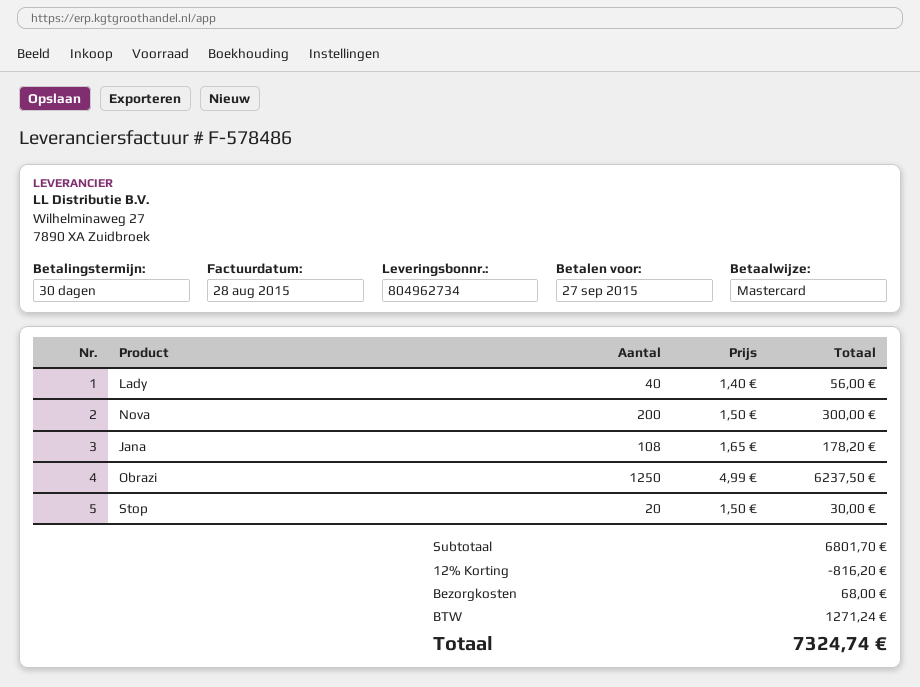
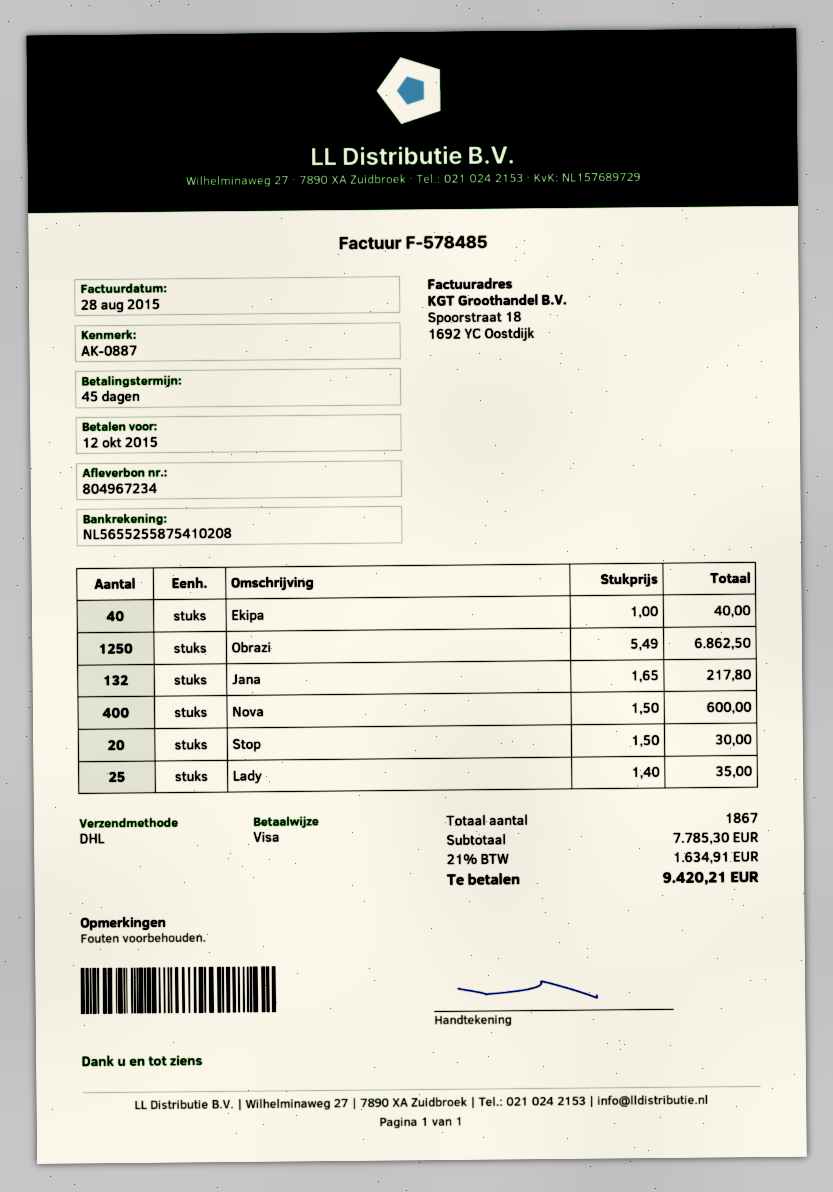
delivery note number: 804962734 -> 804967234
invoice number: F-578486 -> F-578485
payment terms: 30 days -> 45 days
due date: 2015-09-27 -> 2015-10-12
payment method: Mastercard -> Visa
Lady: 40 x 1.40 = 56.00 -> 25 x 1.40 = 35.00
Nova: 200 x 1.50 = 300.00 -> 400 x 1.50 = 600.00
Jana: 108 x 1.65 = 178.20 -> 132 x 1.65 = 217.80
Obrazi: 1250 x 4.99 = 6237.50 -> 1250 x 5.49 = 6862.50
Ekipa: none -> 40 x 1.00 = 40.00
subtotal: 6801.70 -> 7785.30
discount: 12% = 816.20 -> none
shipping: 68.00 -> none
tax: 1271.24 -> 1634.91
total: 7324.74 -> 9420.21

